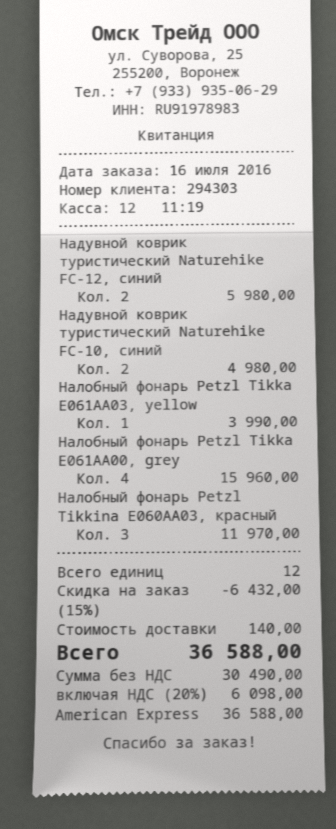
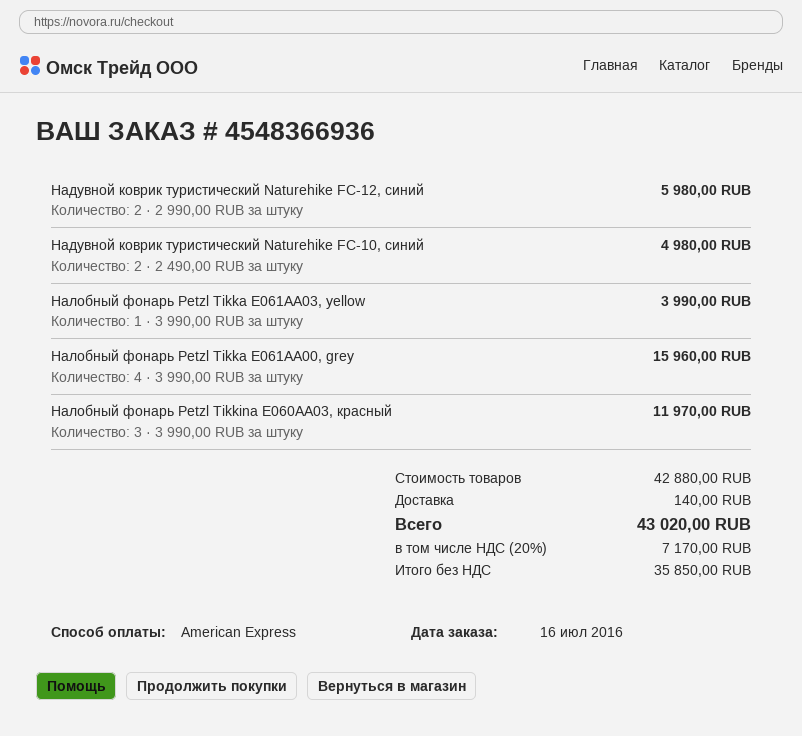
discount: 15% = 6432.00 -> none
net: 30490.00 -> 35850.00
tax: 20% = 6098.00 -> 20% = 7170.00
total: 36588.00 -> 43020.00

